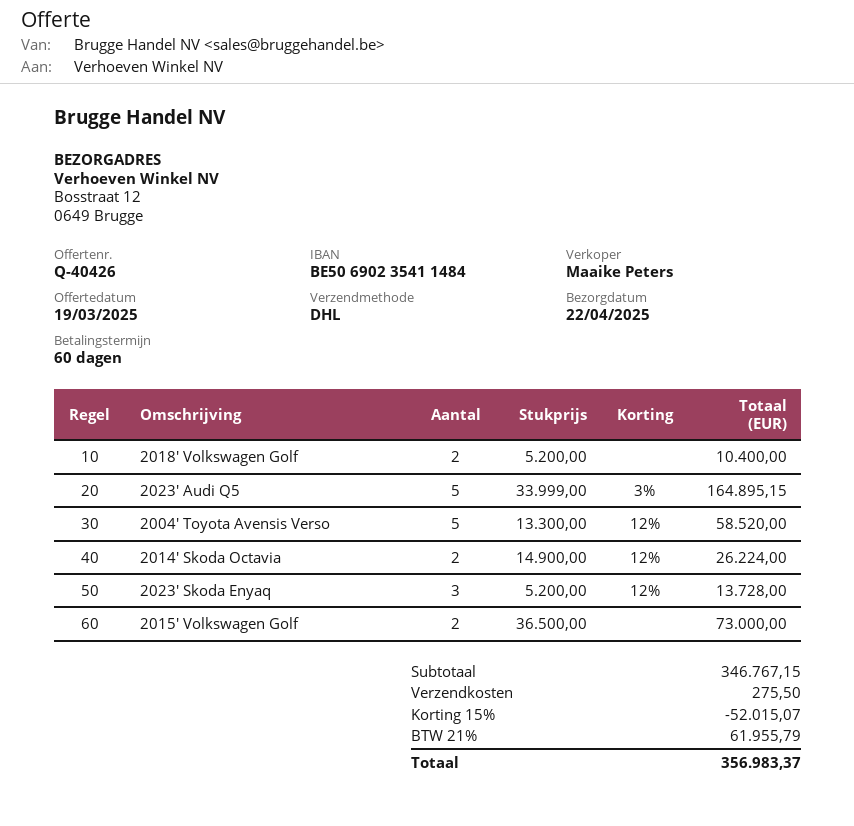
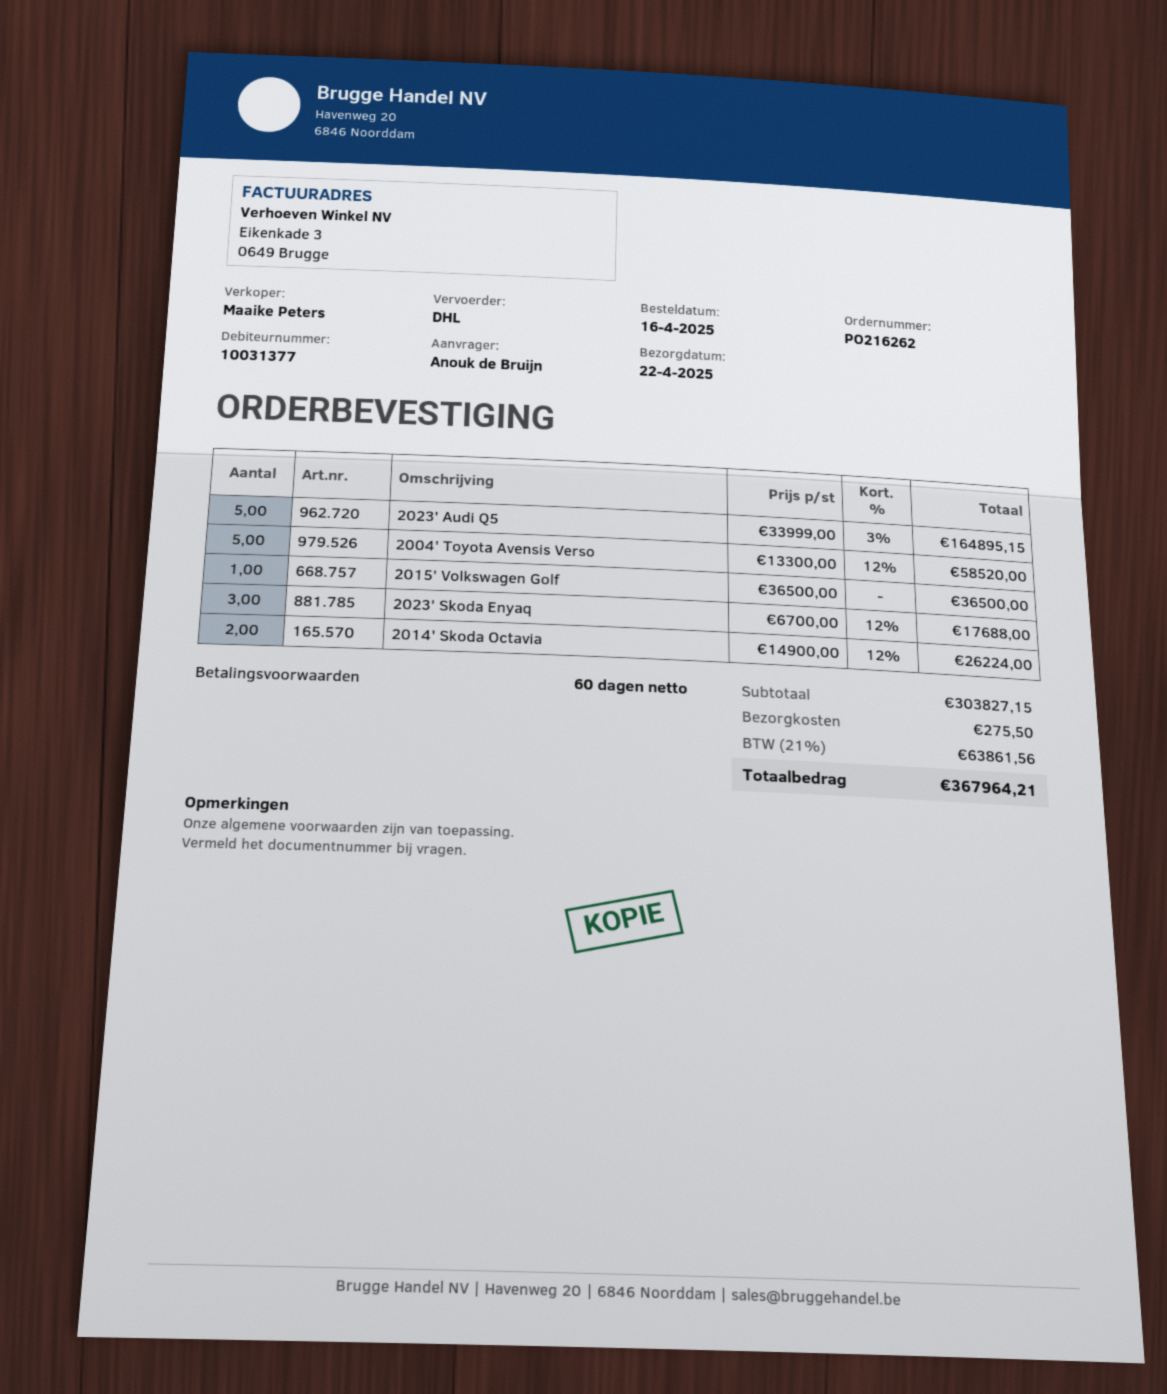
2018' Volkswagen Golf: 2 x 5200.00 = 10400.00 -> none
2023' Skoda Enyaq: 3 x 5200.00 - 12% = 13728.00 -> 3 x 6700.00 - 12% = 17688.00
2015' Volkswagen Golf: 2 x 36500.00 = 73000.00 -> 1 x 36500.00 = 36500.00
subtotal: 346767.15 -> 303827.15
discount: 15% = 52015.07 -> none
tax: 21% = 61955.79 -> 21% = 63861.56
total: 356983.37 -> 367964.21

